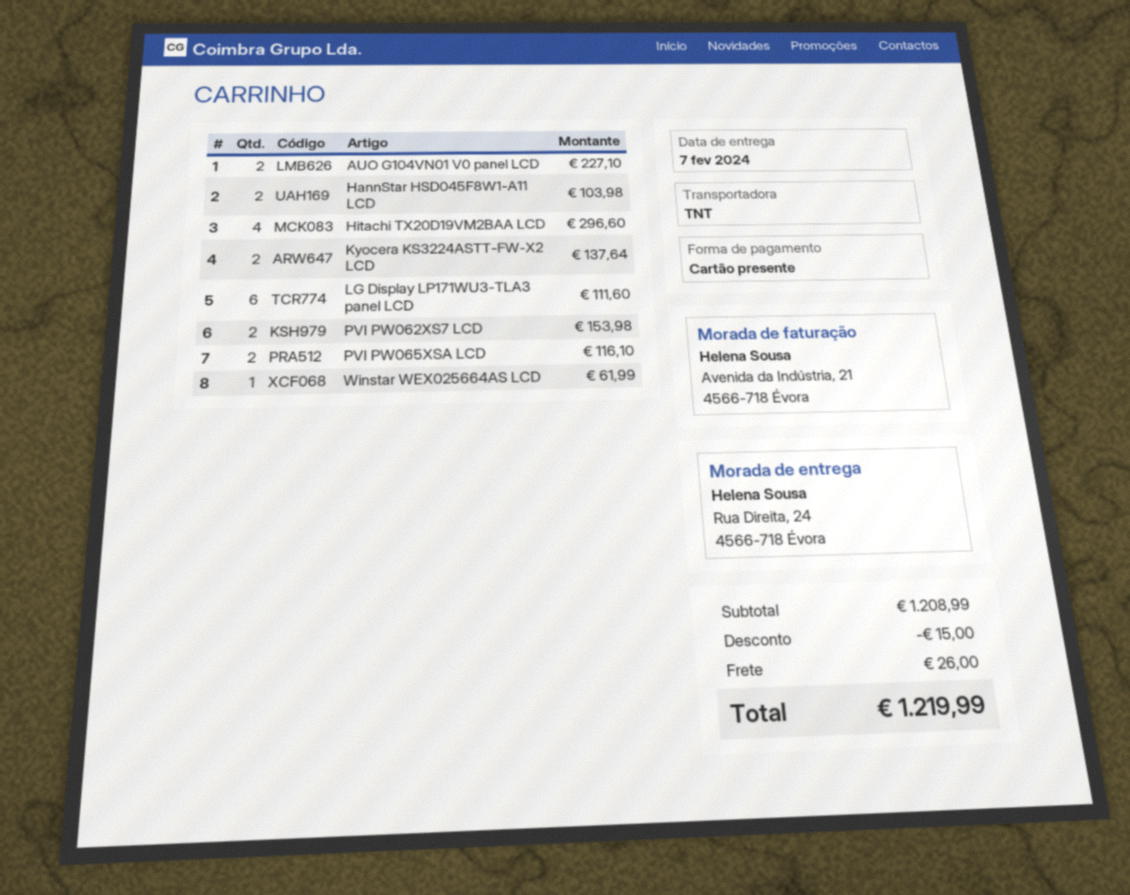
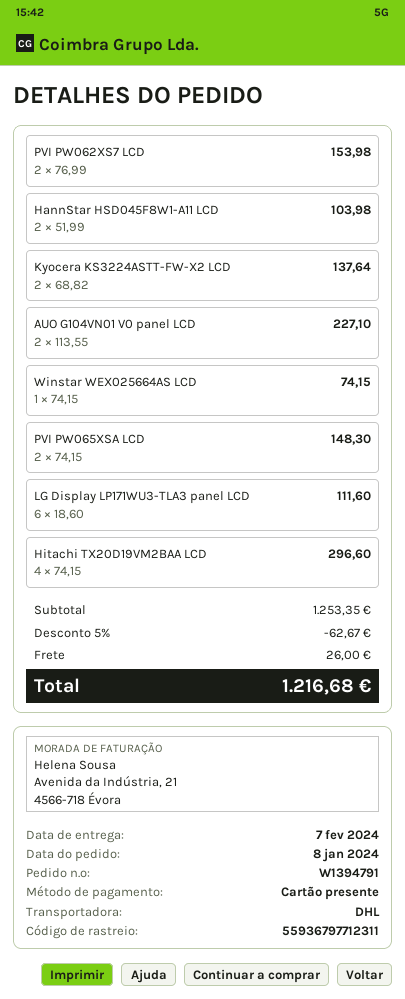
shipping method: TNT -> DHL
PVI PW065XSA LCD: 2 for 116.10 -> 2 for 148.30
Winstar WEX025664AS LCD: 1 for 61.99 -> 1 for 74.15
subtotal: 1208.99 -> 1253.35
discount: 15.00 -> 62.67
total: 1219.99 -> 1216.68

